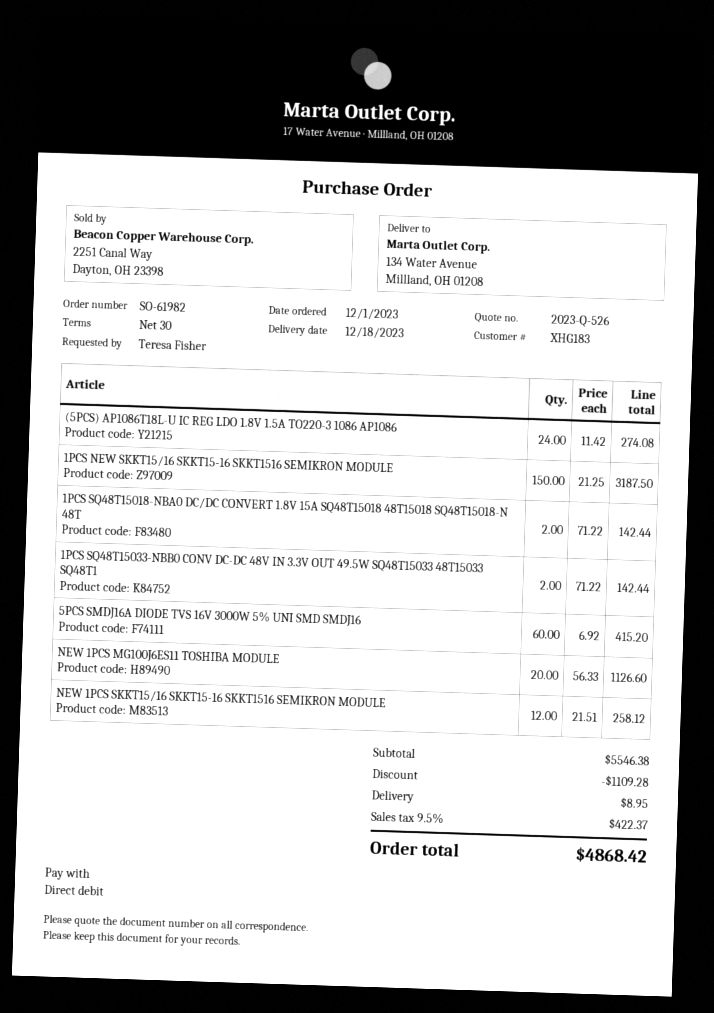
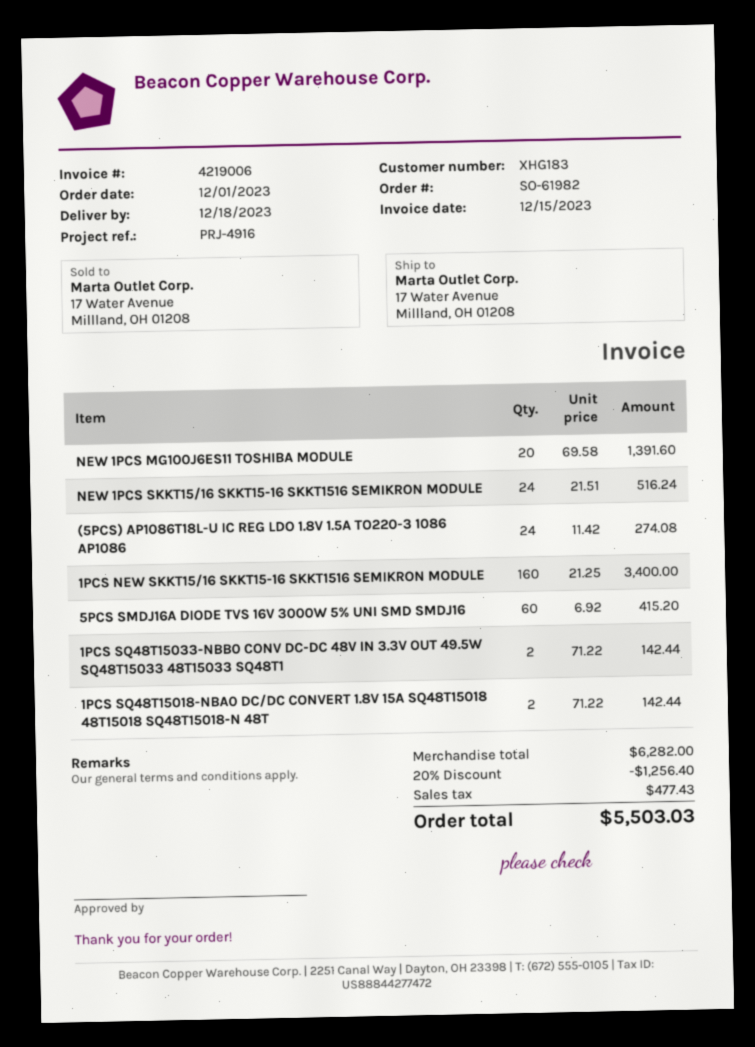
ship to: 134 Water Avenue, Millland, OH 01208 -> 17 Water Avenue, Millland, OH 01208
1PCS NEW SKKT15/16 SKKT15-16 SKKT1516 SEMIKRON MODULE: 150 x 21.25 = 3187.50 -> 160 x 21.25 = 3400.00
NEW 1PCS MG100J6ES11 TOSHIBA MODULE: 20 x 56.33 = 1126.60 -> 20 x 69.58 = 1391.60
NEW 1PCS SKKT15/16 SKKT15-16 SKKT1516 SEMIKRON MODULE: 12 x 21.51 = 258.12 -> 24 x 21.51 = 516.24
subtotal: 5546.38 -> 6282.00
discount: 1109.28 -> 1256.40
shipping: 8.95 -> none
tax: 422.37 -> 477.43
total: 4868.42 -> 5503.03

